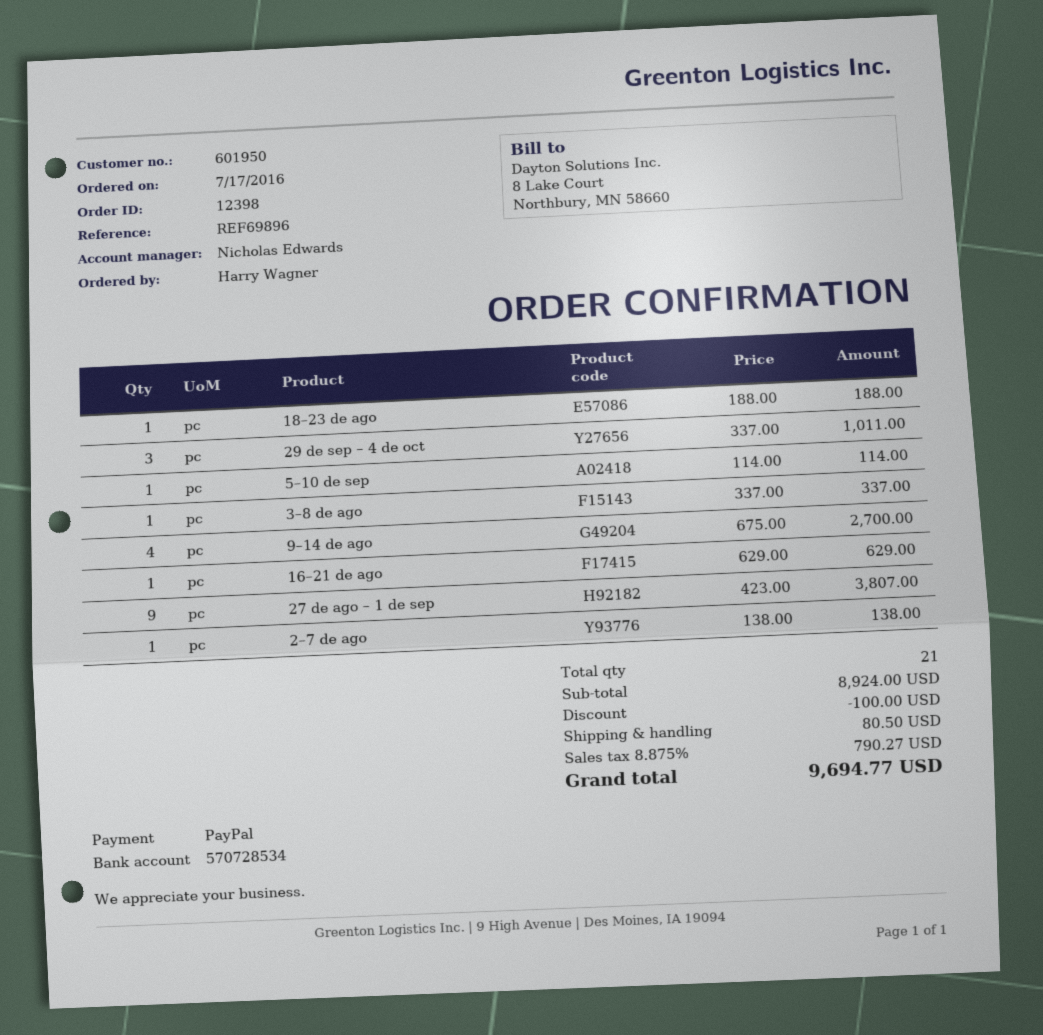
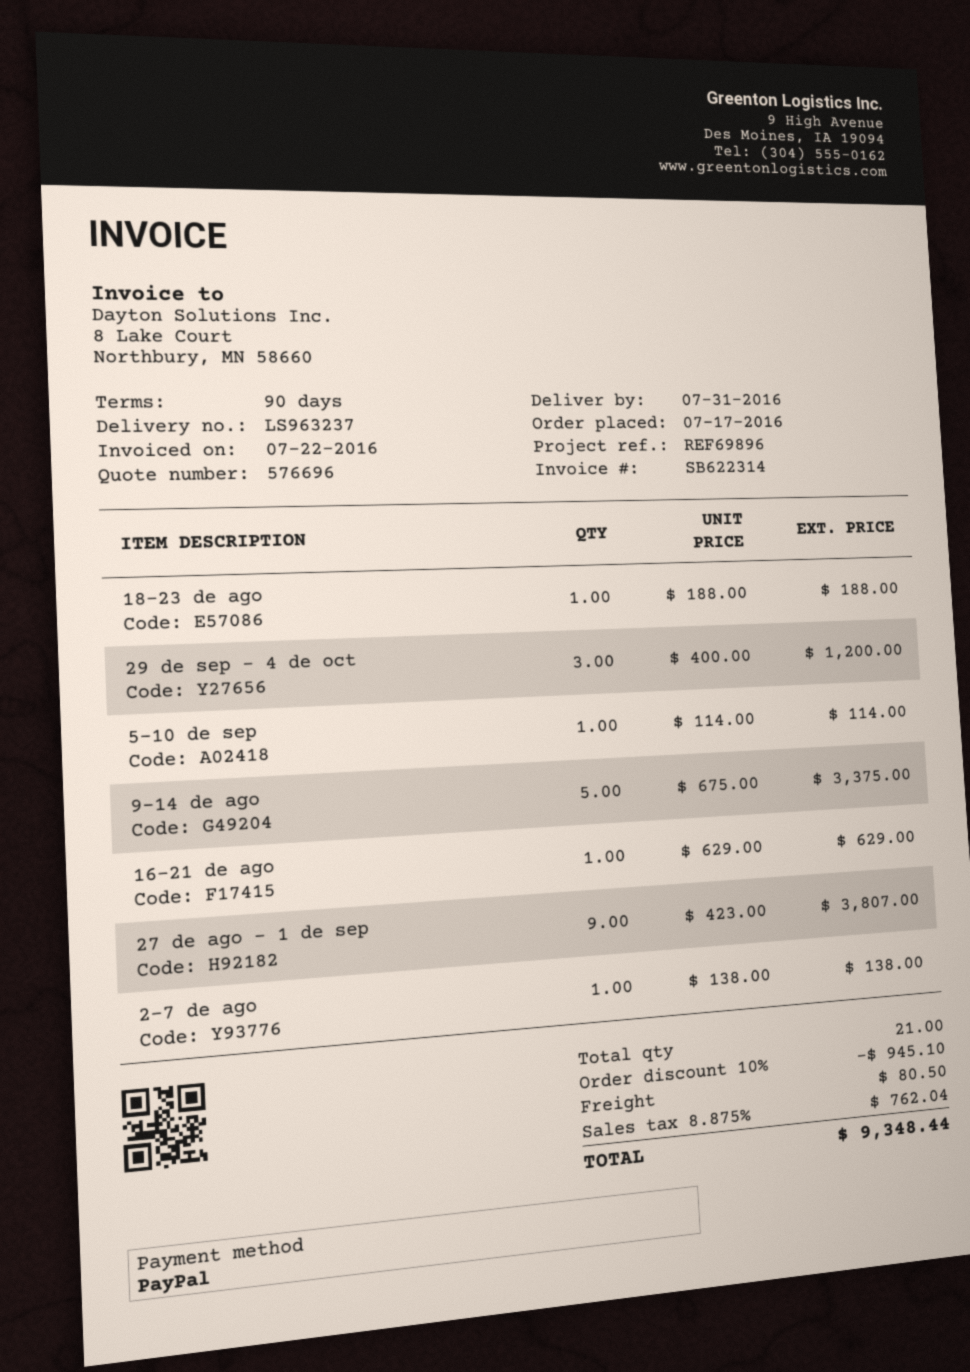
29 de sep – 4 de oct: 3 x 337.00 = 1011.00 -> 3 x 400.00 = 1200.00
3–8 de ago: 1 x 337.00 = 337.00 -> none
9–14 de ago: 4 x 675.00 = 2700.00 -> 5 x 675.00 = 3375.00
discount: 100.00 -> 945.10
tax: 8.875% = 790.27 -> 8.875% = 762.04
total: 9694.77 -> 9348.44

